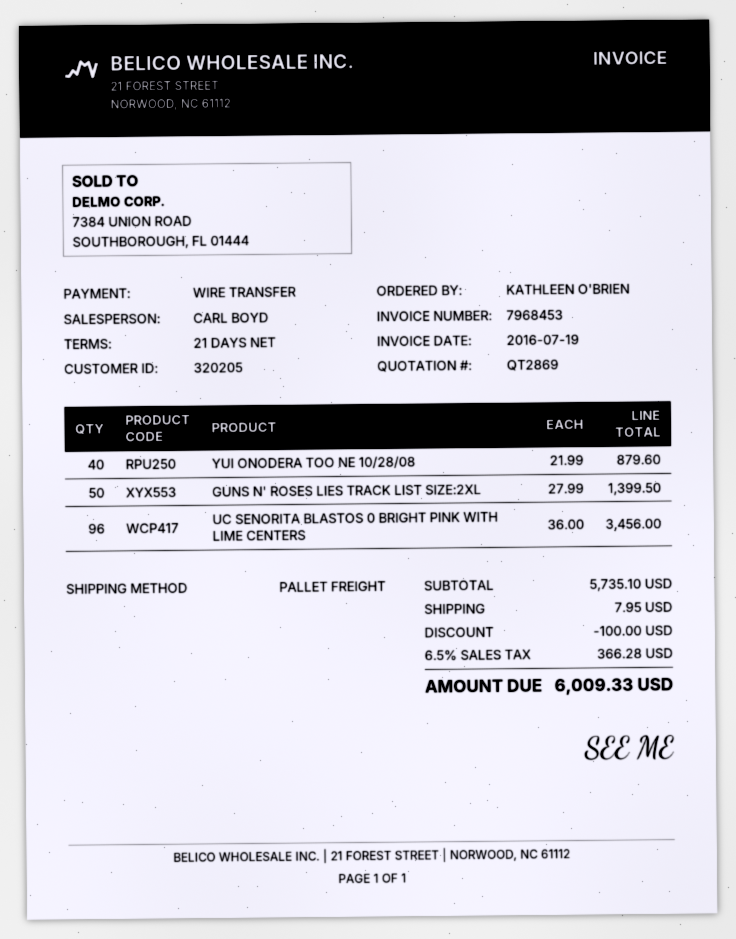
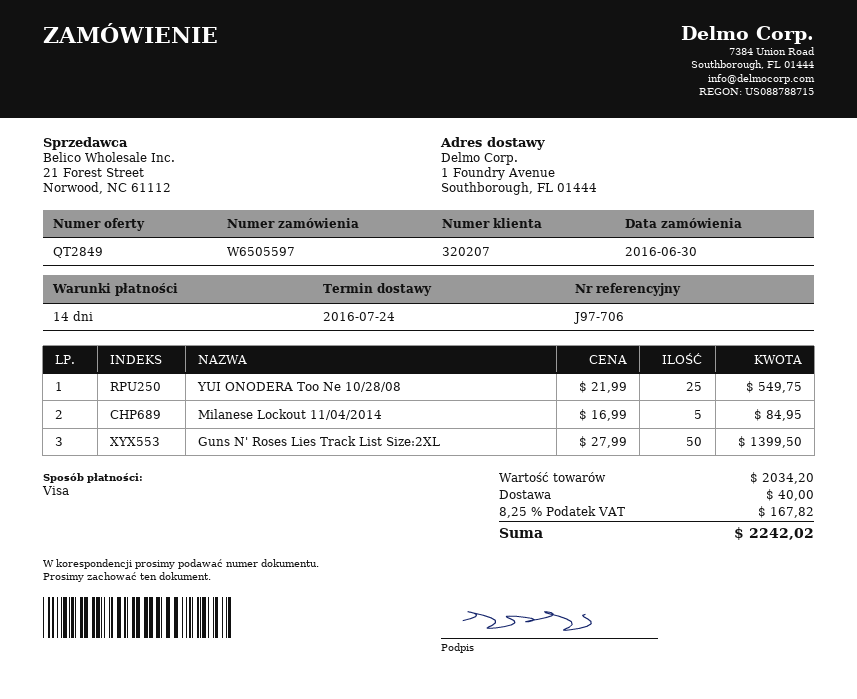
quote number: QT2869 -> QT2849
payment terms: 21 days -> 14 days
customer number: 320205 -> 320207
payment method: bank transfer -> Visa
YUI ONODERA TOO NE 10/28/08: 40 x 21.99 = 879.60 -> 25 x 21.99 = 549.75
UC SENORITA BLASTOS 0 BRIGHT PINK WITH LIME CENTERS: 96 x 36.00 = 3456.00 -> none
Milanese Lockout 11/04/2014: none -> 5 x 16.99 = 84.95
subtotal: 5735.10 -> 2034.20
discount: 100.00 -> none
shipping: 7.95 -> 40.00
tax: 6.5% = 366.28 -> 8.25% = 167.82
total: 6009.33 -> 2242.02

